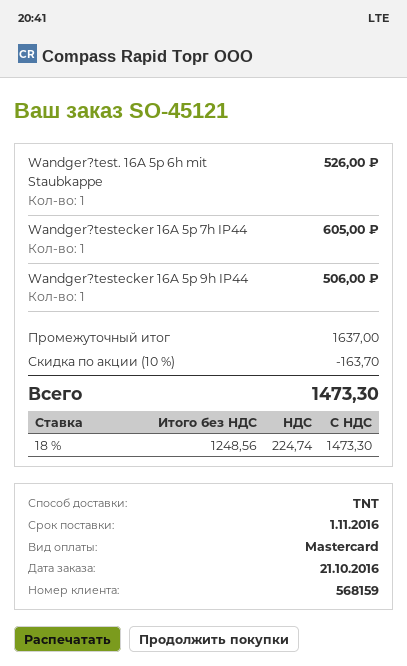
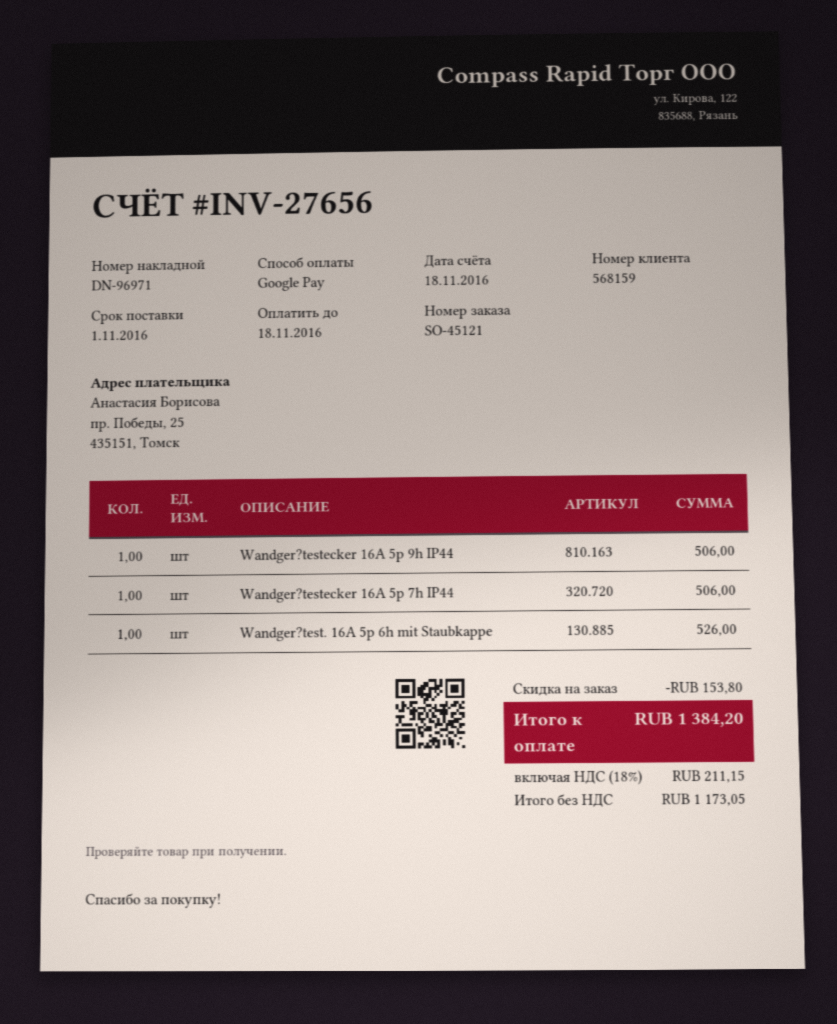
payment method: Mastercard -> Google Pay
Wandger?testecker 16A 5p 7h IP44: 1 for 605.00 -> 1 for 506.00
discount: 163.70 -> 153.80
net: 1248.56 -> 1173.05
tax: 18% = 224.74 -> 18% = 211.15
total: 1473.30 -> 1384.20

